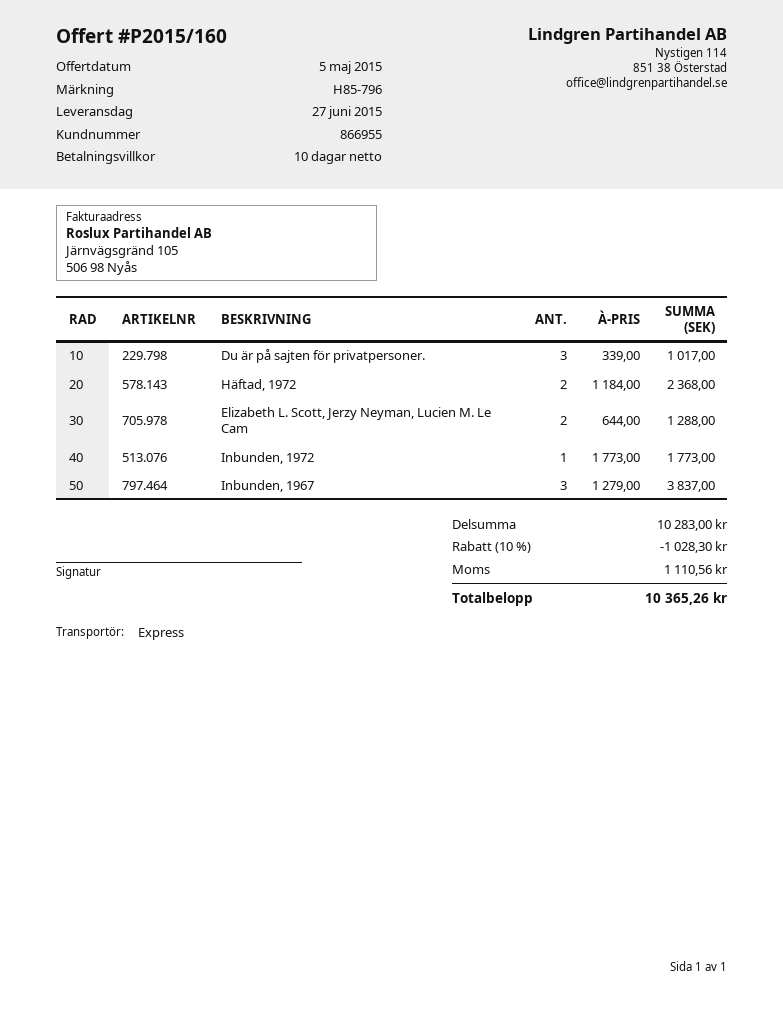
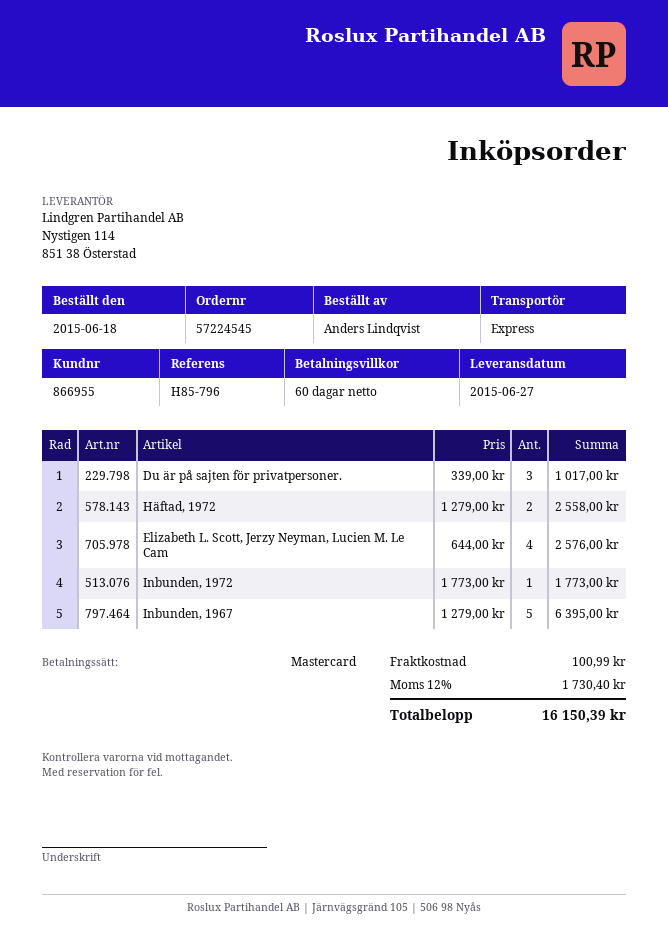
payment terms: 10 days -> 60 days
Häftad, 1972: 2 x 1184.00 = 2368.00 -> 2 x 1279.00 = 2558.00
Elizabeth L. Scott, Jerzy Neyman, Lucien M. Le Cam: 2 x 644.00 = 1288.00 -> 4 x 644.00 = 2576.00
Inbunden, 1967: 3 x 1279.00 = 3837.00 -> 5 x 1279.00 = 6395.00
discount: 10% = 1028.30 -> none
shipping: none -> 100.99
tax: 1110.56 -> 1730.40
total: 10365.26 -> 16150.39

